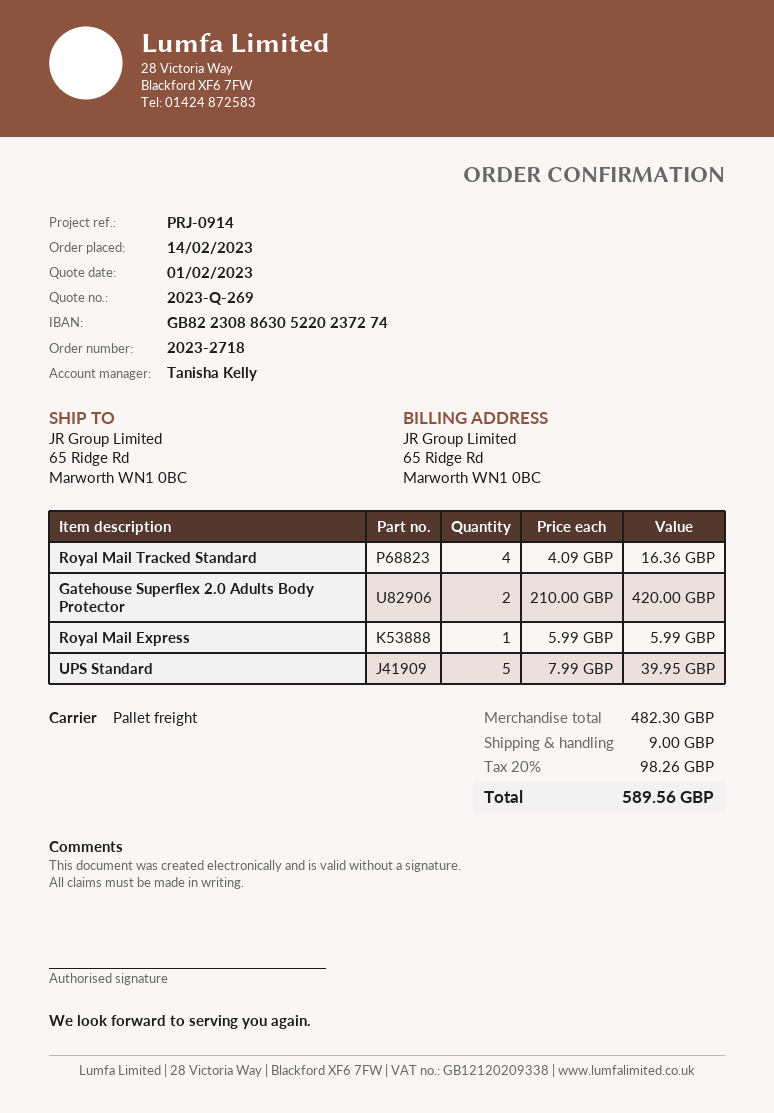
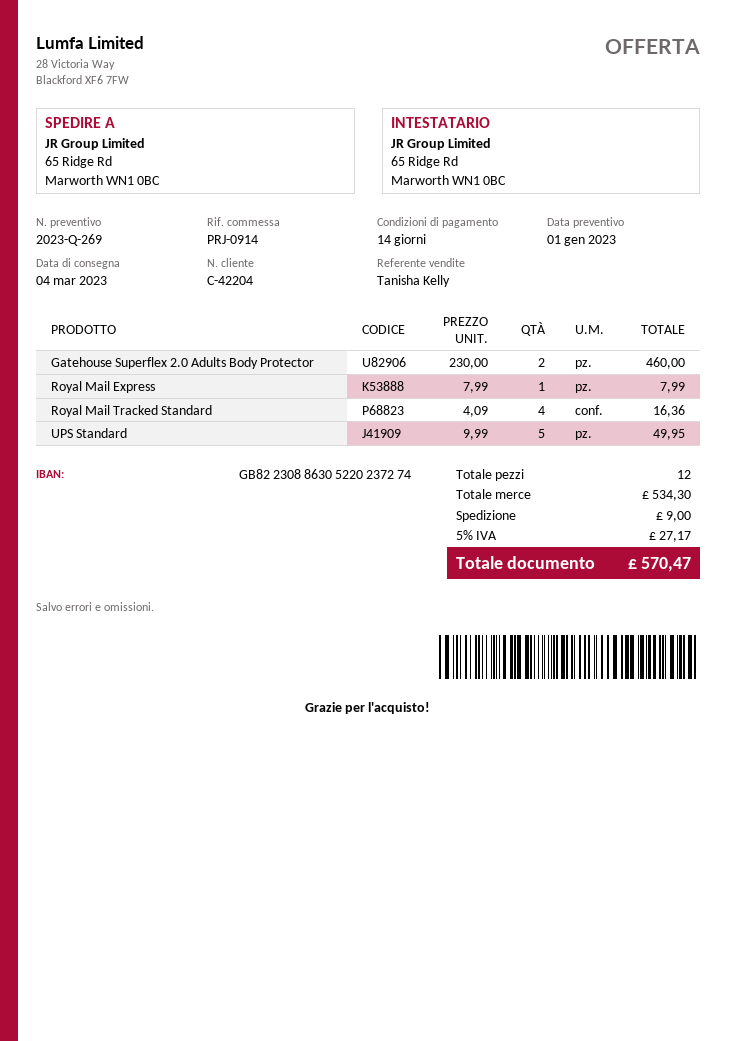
quote date: 2023-02-01 -> 2023-01-01
Gatehouse Superflex 2.0 Adults Body Protector: 2 x 210.00 = 420.00 -> 2 x 230.00 = 460.00
Royal Mail Express: 1 x 5.99 = 5.99 -> 1 x 7.99 = 7.99
UPS Standard: 5 x 7.99 = 39.95 -> 5 x 9.99 = 49.95
subtotal: 482.30 -> 534.30
tax: 20% = 98.26 -> 5% = 27.17
total: 589.56 -> 570.47

